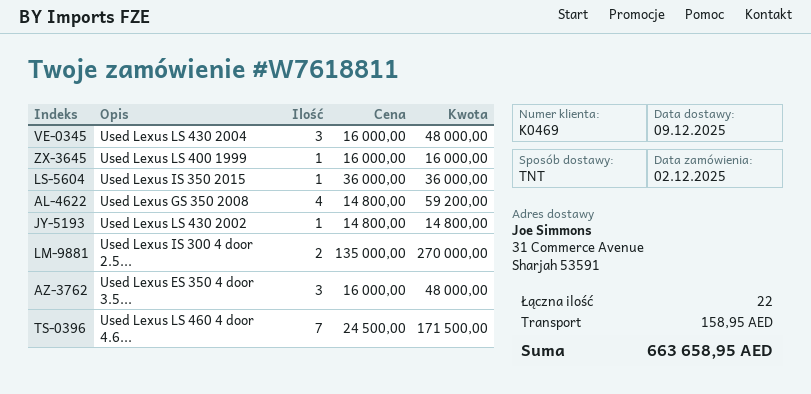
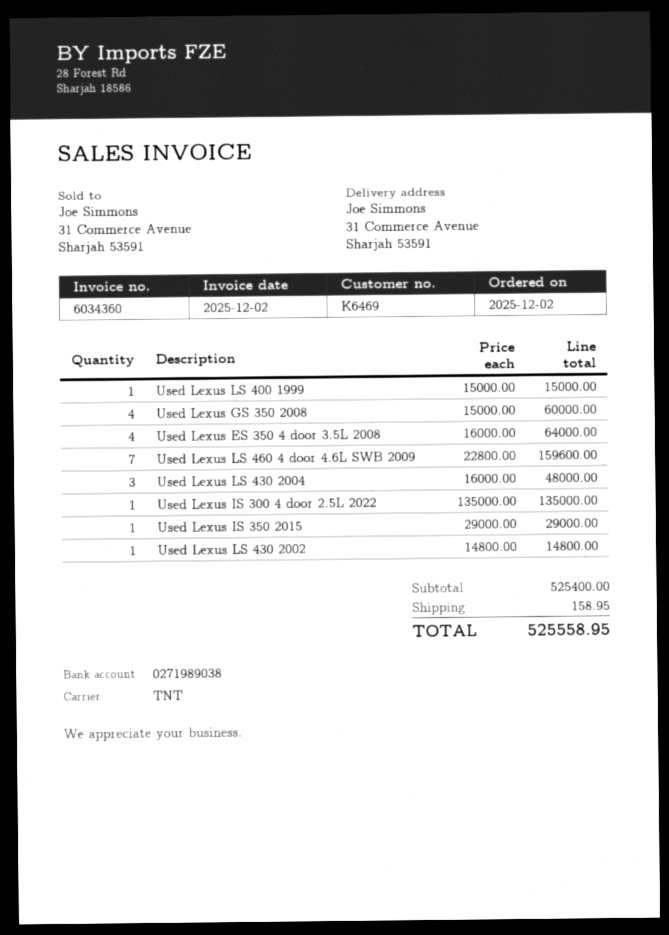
customer number: K0469 -> K6469
Used Lexus LS 400 1999: 1 x 16000.00 = 16000.00 -> 1 x 15000.00 = 15000.00
Used Lexus IS 350 2015: 1 x 36000.00 = 36000.00 -> 1 x 29000.00 = 29000.00
Used Lexus GS 350 2008: 4 x 14800.00 = 59200.00 -> 4 x 15000.00 = 60000.00
Used Lexus IS 300 4 door 2.5...: 2 x 135000.00 = 270000.00 -> 1 x 135000.00 = 135000.00
Used Lexus ES 350 4 door 3.5...: 3 x 16000.00 = 48000.00 -> 4 x 16000.00 = 64000.00
Used Lexus LS 460 4 door 4.6...: 7 x 24500.00 = 171500.00 -> 7 x 22800.00 = 159600.00
total: 663658.95 -> 525558.95

